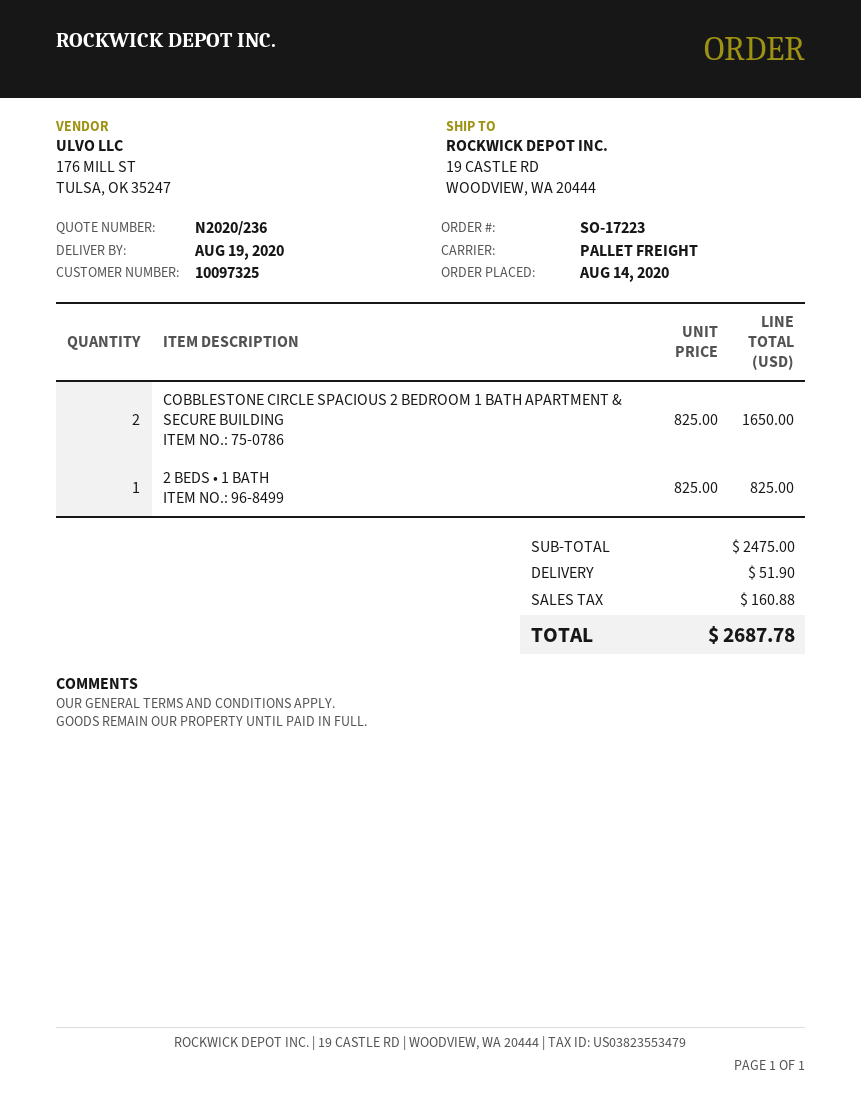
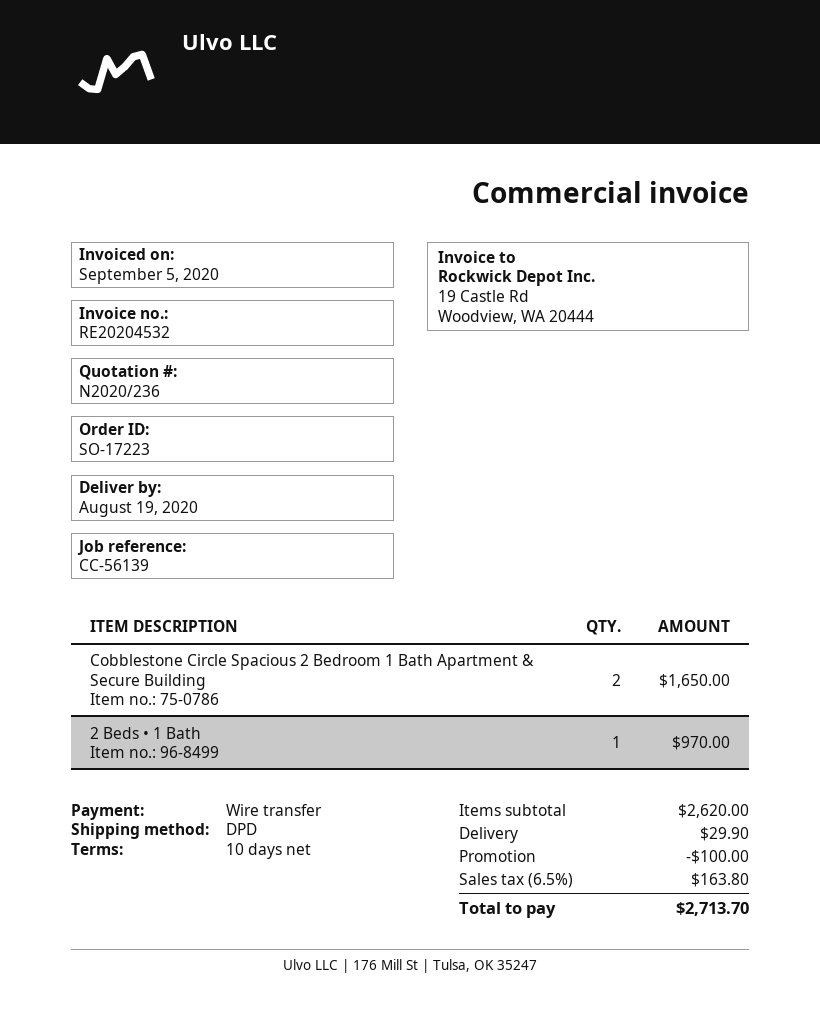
shipping method: pallet freight -> DPD
2 BEDS • 1 BATH: 1 for 825.00 -> 1 for 970.00
subtotal: 2475.00 -> 2620.00
discount: none -> 100.00
shipping: 51.90 -> 29.90
tax: 160.88 -> 163.80
total: 2687.78 -> 2713.70

